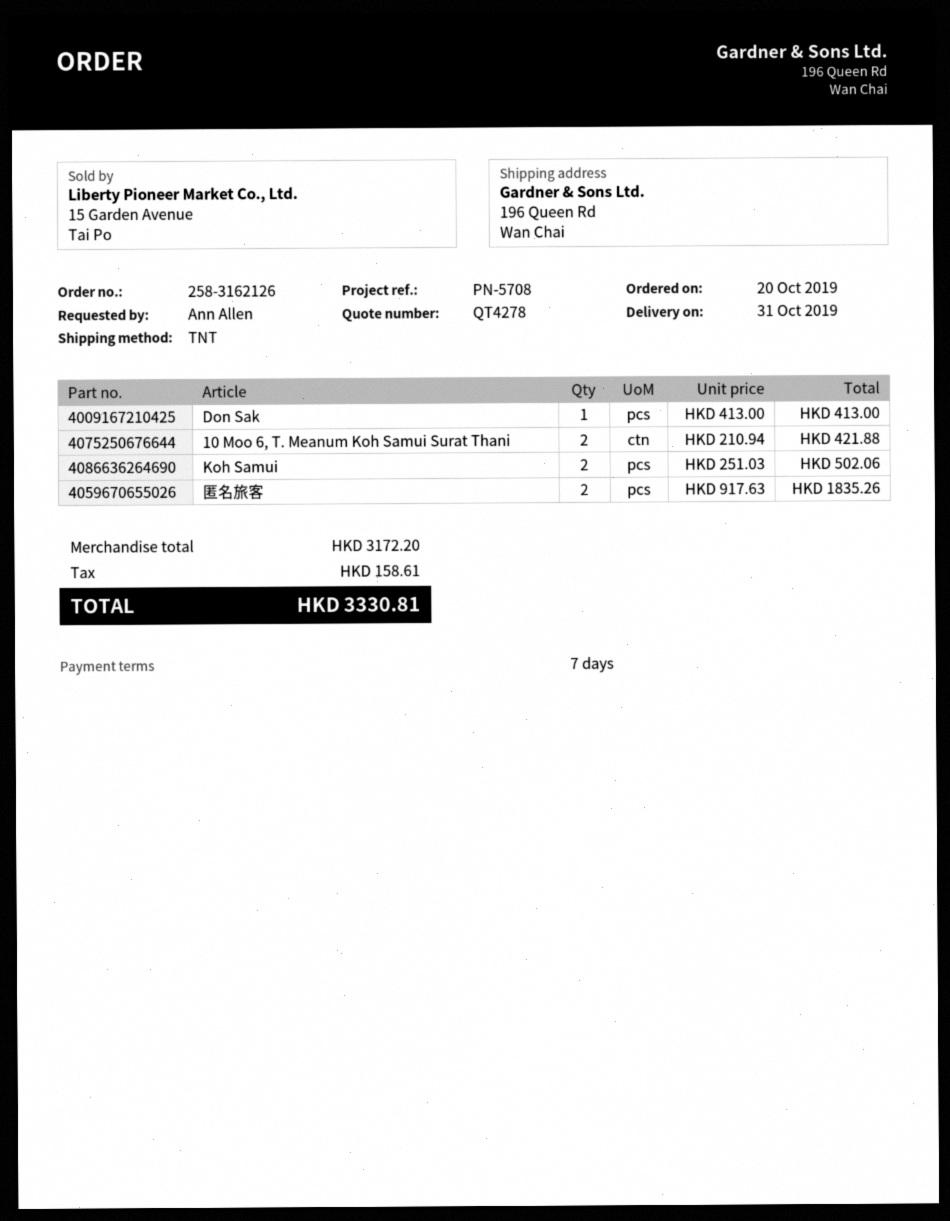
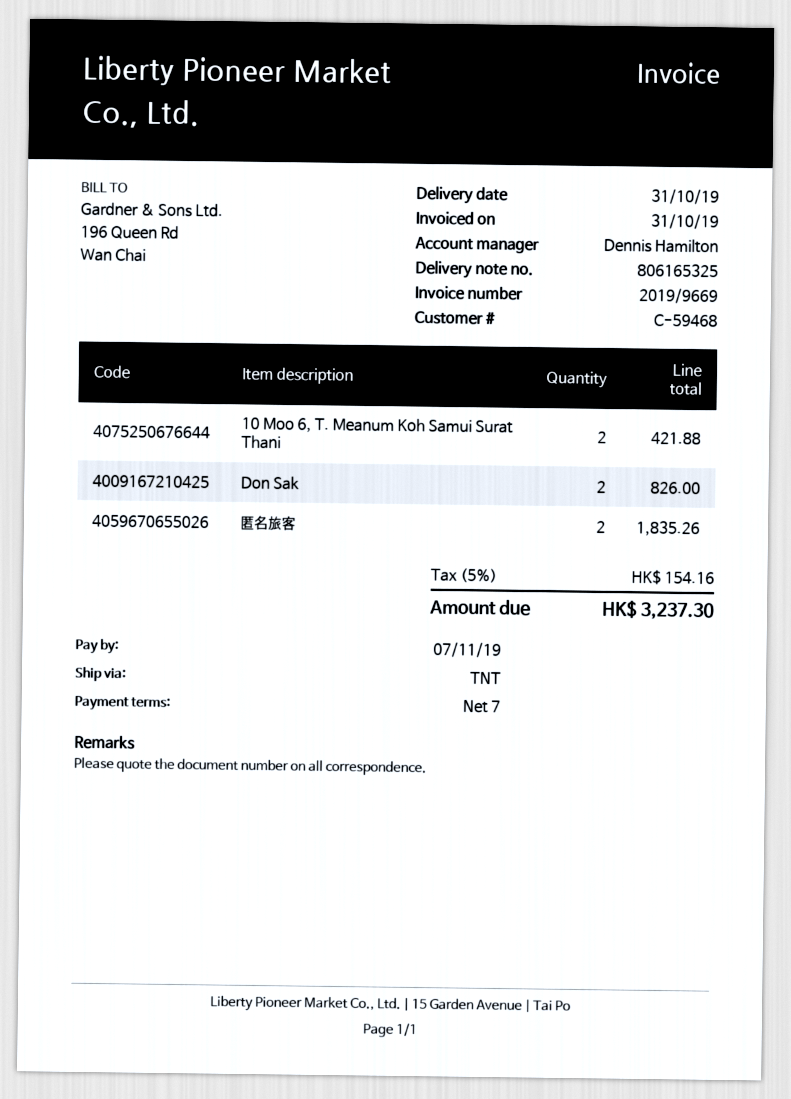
Don Sak: 1 for 413.00 -> 2 for 826.00
Koh Samui: 2 for 502.06 -> none
tax: 158.61 -> 154.16
total: 3330.81 -> 3237.30

